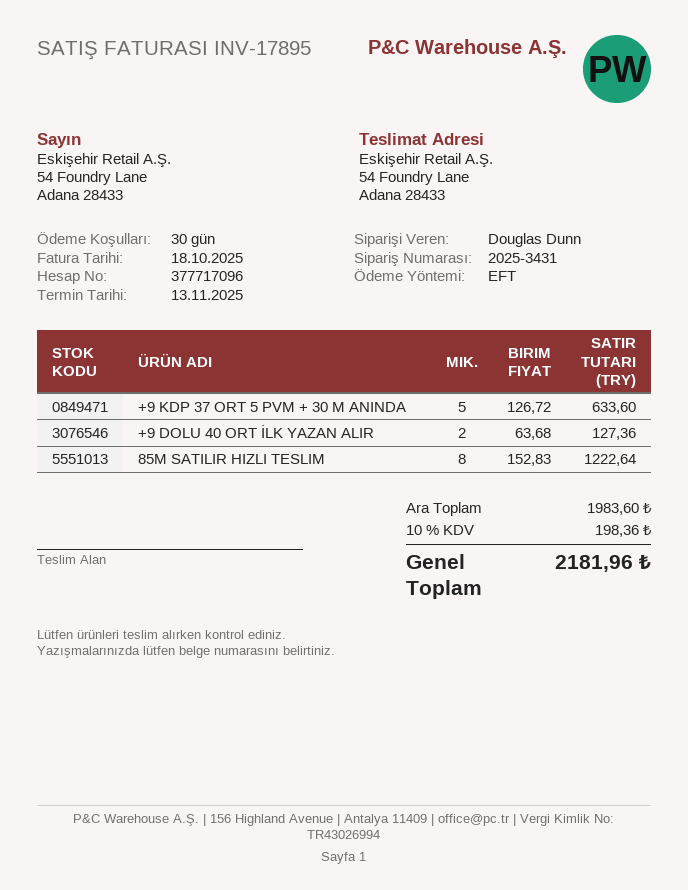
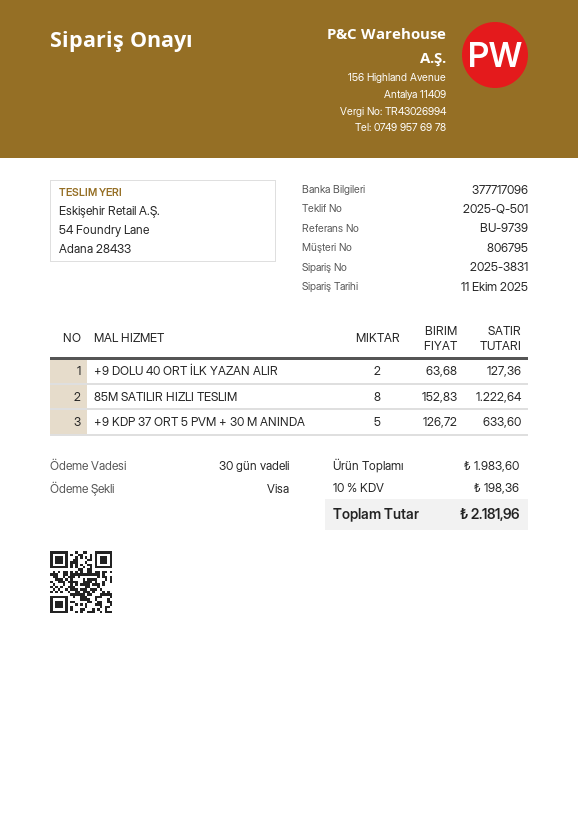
order number: 2025-3431 -> 2025-3831
payment method: bank transfer -> Visa

